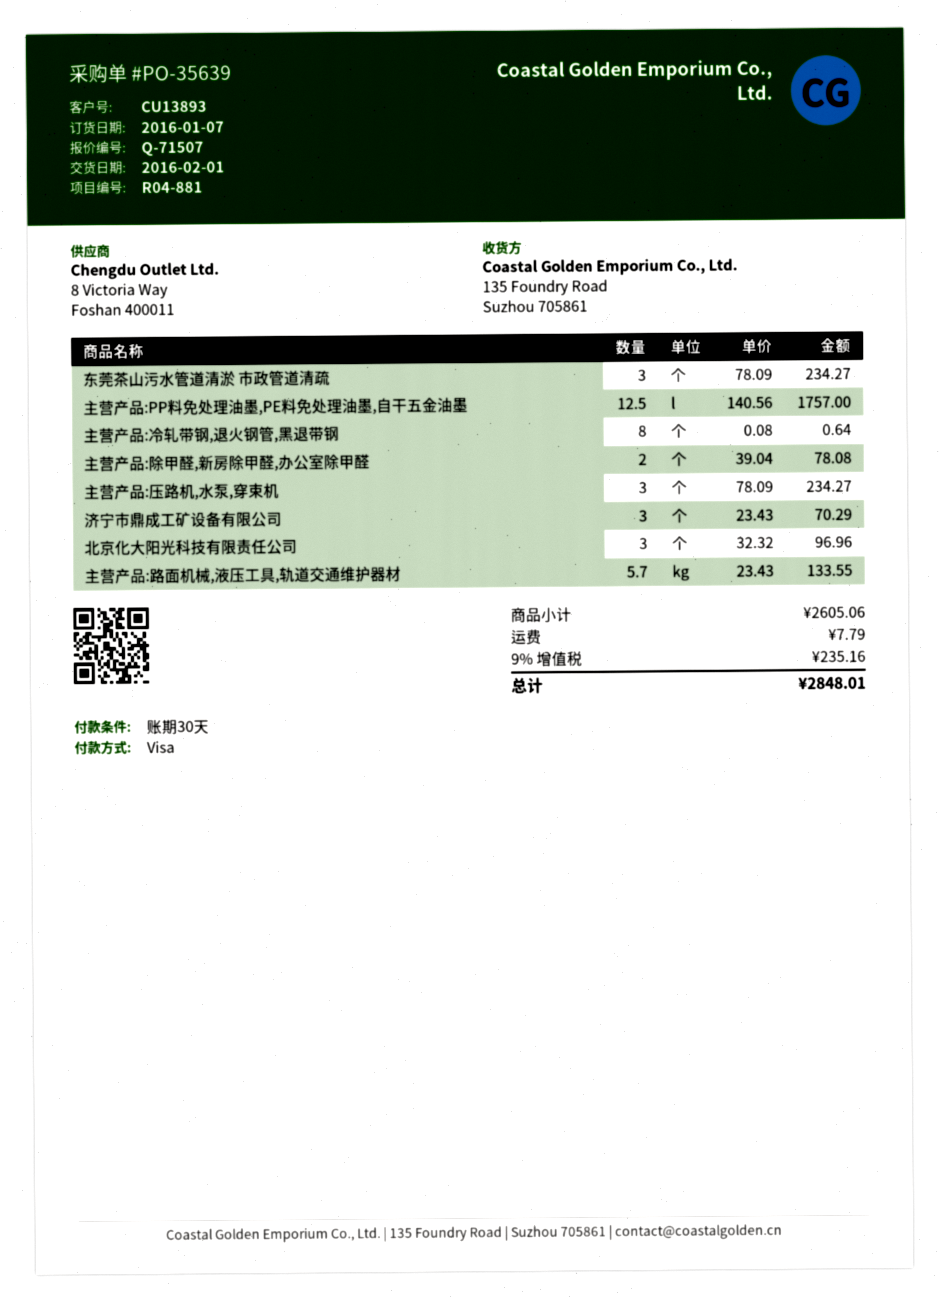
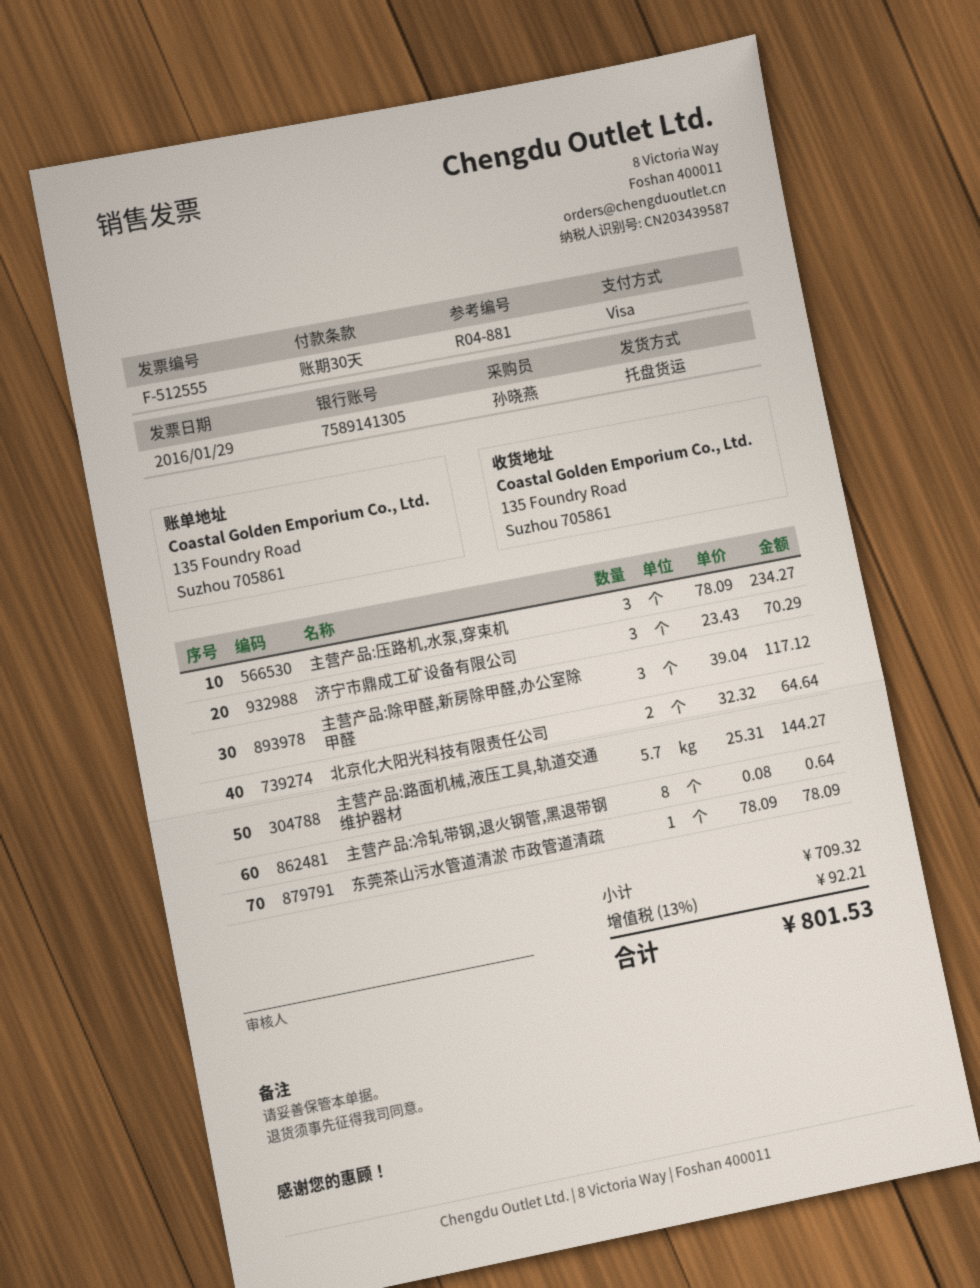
东莞茶山污水管道清淤 市政管道清疏: 3 x 78.09 = 234.27 -> 1 x 78.09 = 78.09
主营产品:PP料免处理油墨,PE料免处理油墨,自干五金油墨: 12.5 x 140.56 = 1757.00 -> none
主营产品:除甲醛,新房除甲醛,办公室除甲醛: 2 x 39.04 = 78.08 -> 3 x 39.04 = 117.12
北京化大阳光科技有限责任公司: 3 x 32.32 = 96.96 -> 2 x 32.32 = 64.64
主营产品:路面机械,液压工具,轨道交通维护器材: 5.7 x 23.43 = 133.55 -> 5.7 x 25.31 = 144.27
subtotal: 2605.06 -> 709.32
shipping: 7.79 -> none
tax: 9% = 235.16 -> 13% = 92.21
total: 2848.01 -> 801.53

